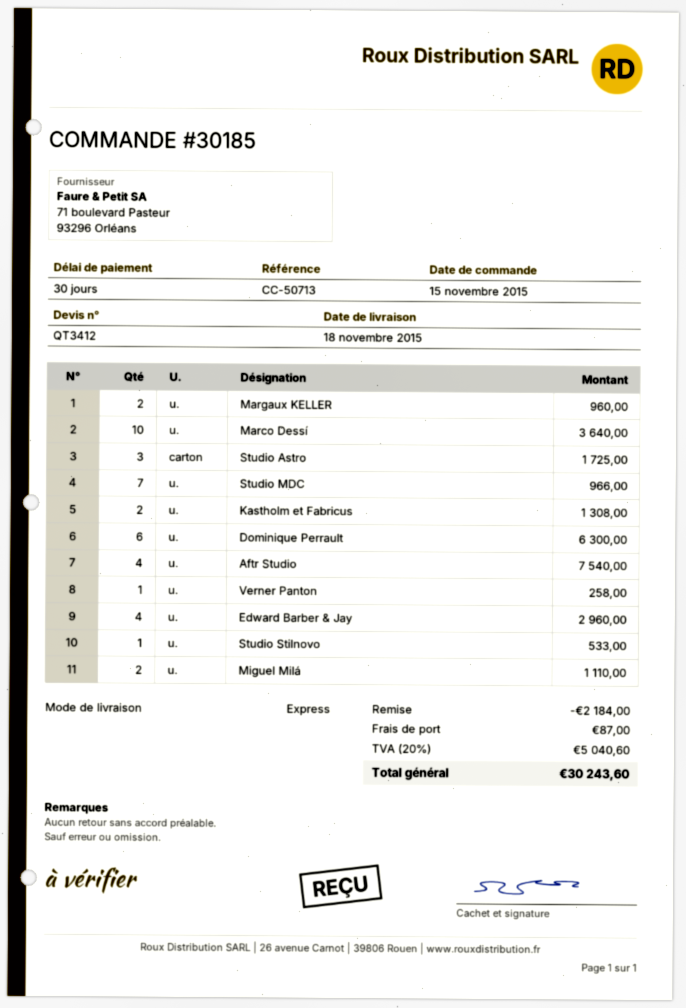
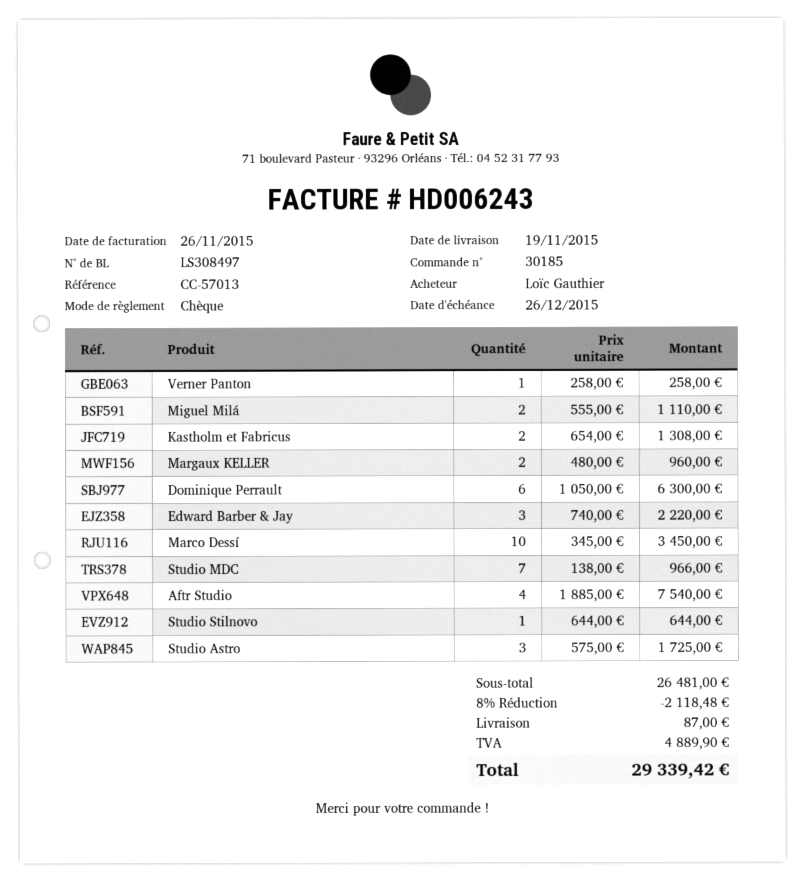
delivery date: 2015-11-18 -> 2015-11-19
reference: CC-50713 -> CC-57013
Marco Dessí: 10 for 3640.00 -> 10 for 3450.00
Edward Barber & Jay: 4 for 2960.00 -> 3 for 2220.00
Studio Stilnovo: 1 for 533.00 -> 1 for 644.00
discount: 2184.00 -> 2118.48
tax: 5040.60 -> 4889.90
total: 30243.60 -> 29339.42

